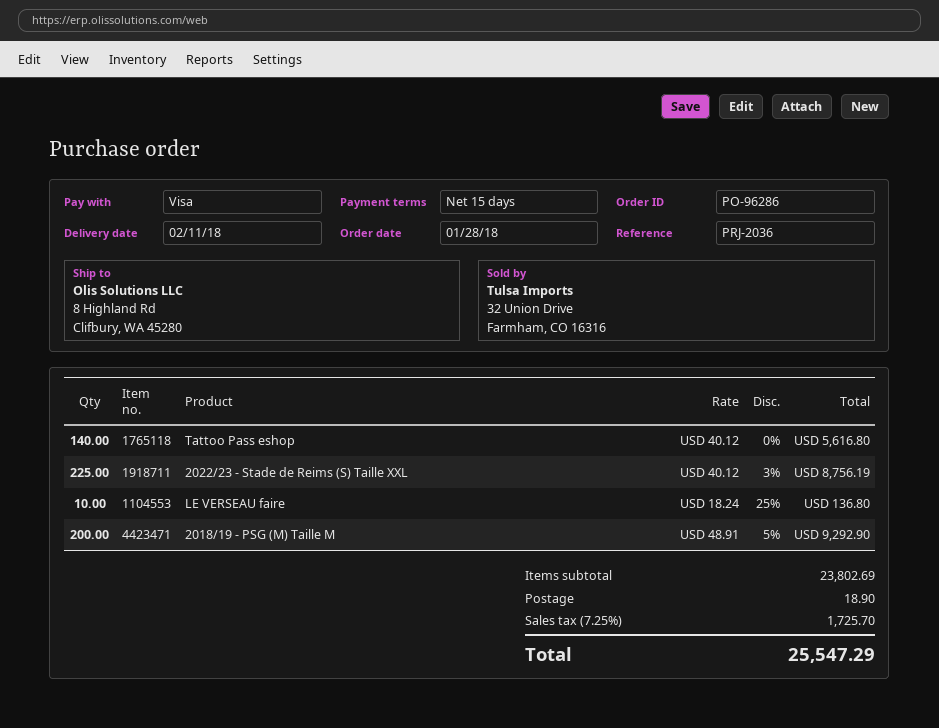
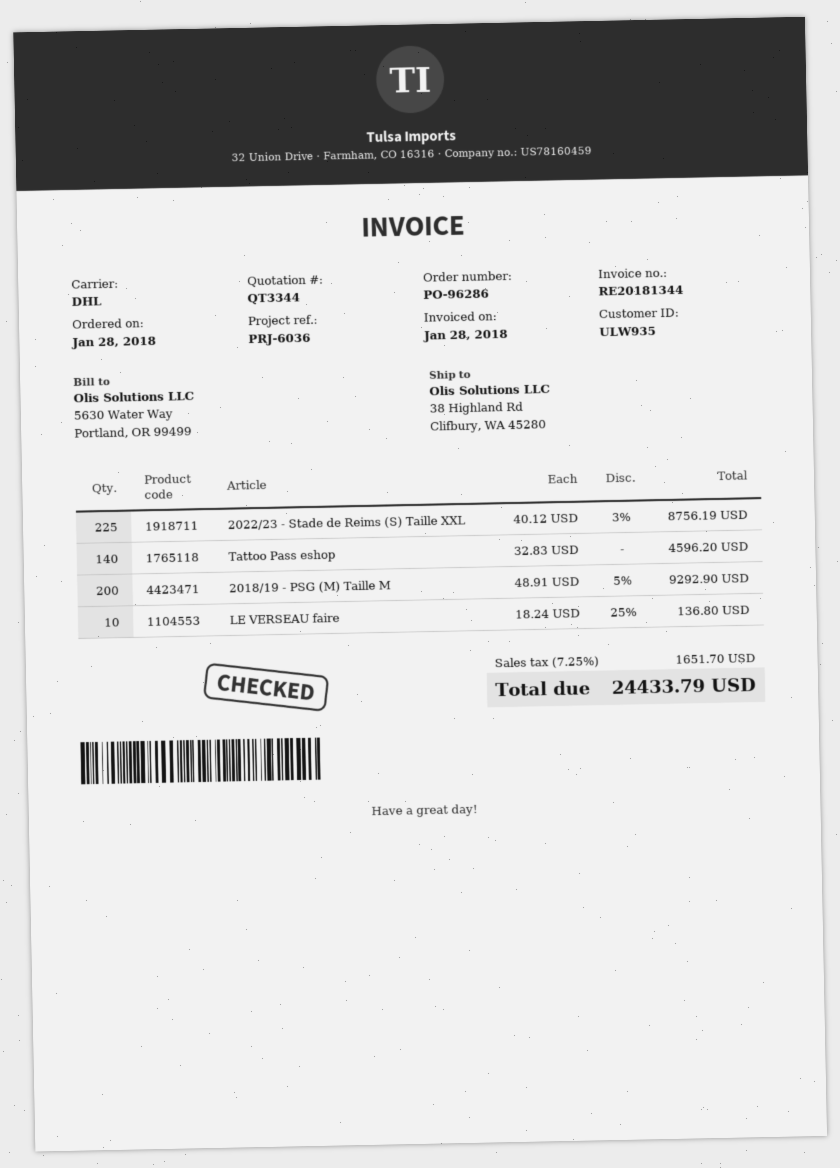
reference: PRJ-2036 -> PRJ-6036
ship to: 8 Highland Rd, Clifbury, WA 45280 -> 38 Highland Rd, Clifbury, WA 45280
Tattoo Pass eshop: 140 x 40.12 = 5616.80 -> 140 x 32.83 = 4596.20
shipping: 18.90 -> none
tax: 7.25% = 1725.70 -> 7.25% = 1651.70
total: 25547.29 -> 24433.79

